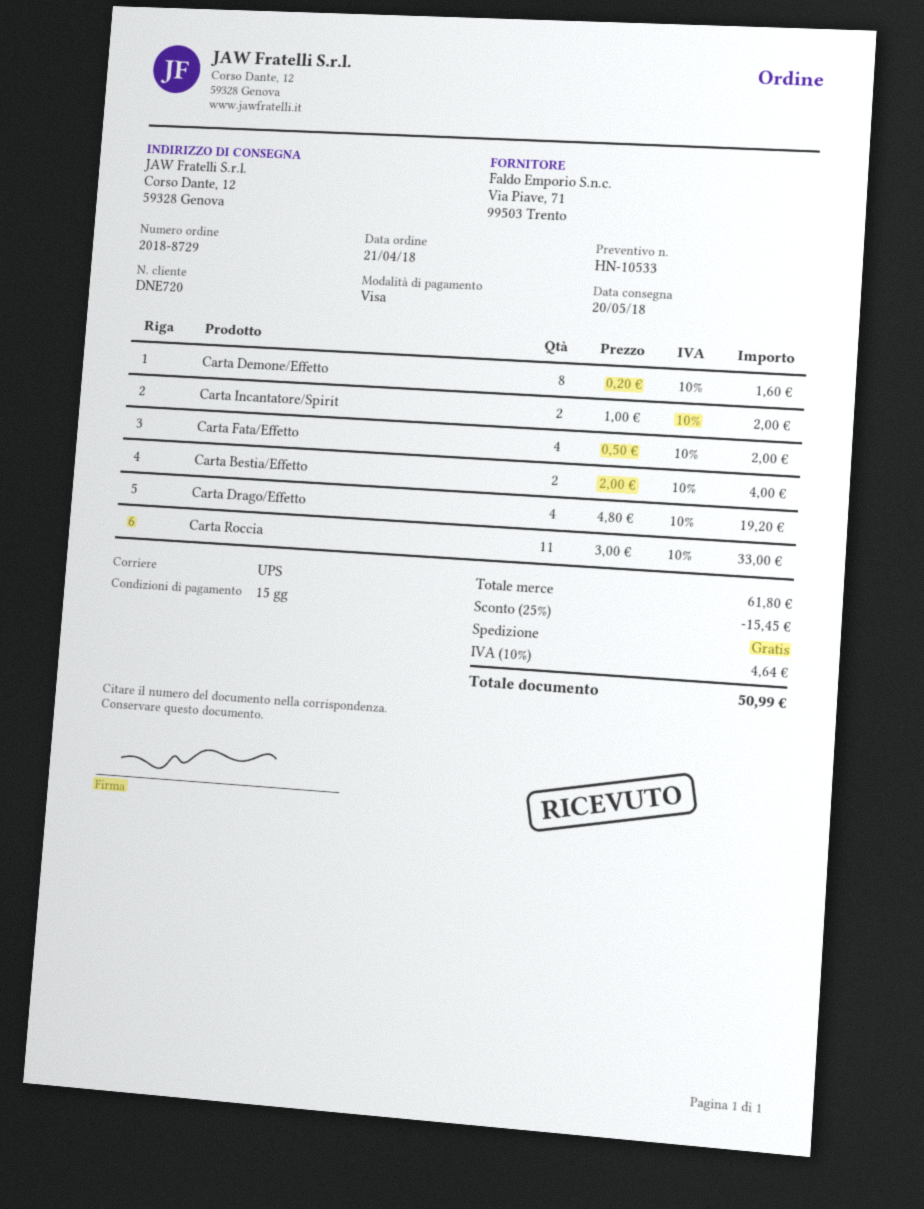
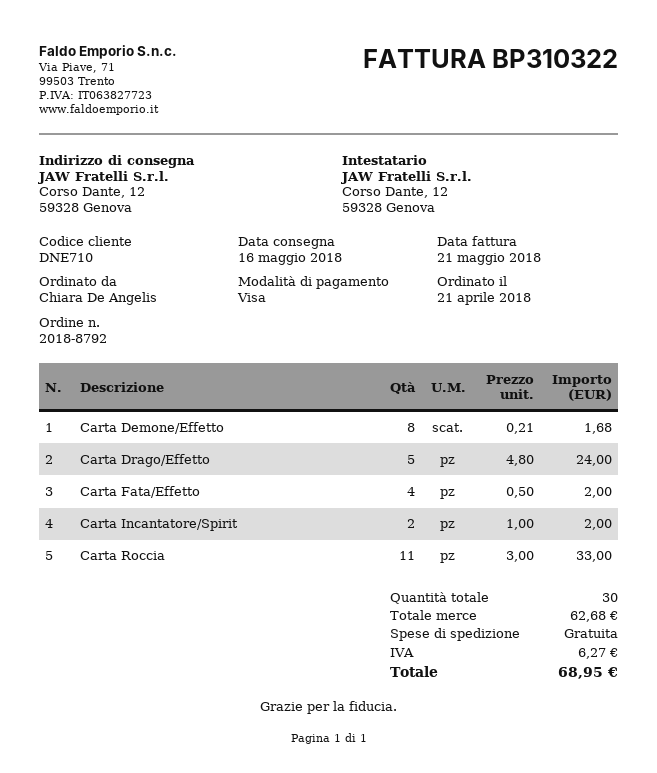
order number: 2018-8729 -> 2018-8792
delivery date: 2018-05-20 -> 2018-05-16
customer number: DNE720 -> DNE710
Carta Demone/Effetto: 8 x 0.20 = 1.60 -> 8 x 0.21 = 1.68
Carta Bestia/Effetto: 2 x 2.00 = 4.00 -> none
Carta Drago/Effetto: 4 x 4.80 = 19.20 -> 5 x 4.80 = 24.00
subtotal: 61.80 -> 62.68
discount: 25% = 15.45 -> none
tax: 4.64 -> 6.27
total: 50.99 -> 68.95

